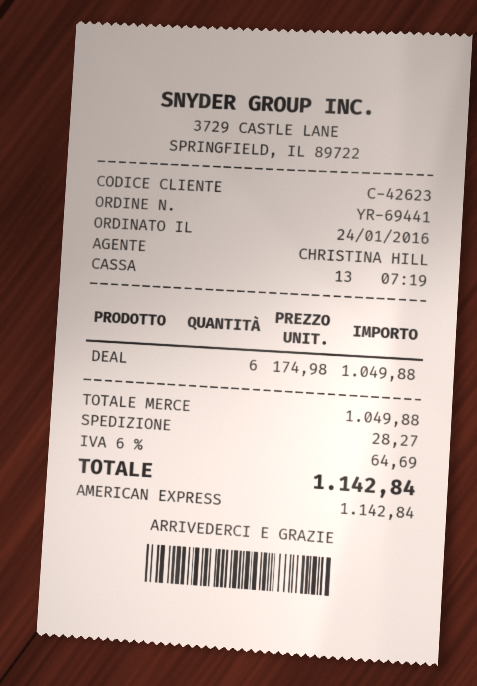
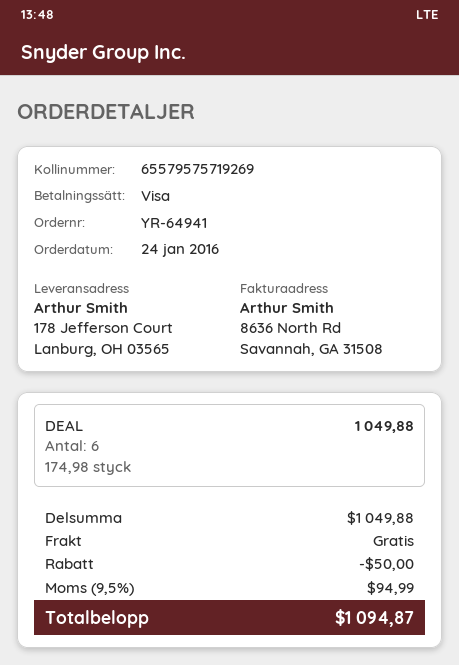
order number: YR-69441 -> YR-64941
payment method: American Express -> Visa
discount: none -> 50.00
shipping: 28.27 -> 0.00
tax: 6% = 64.69 -> 9.5% = 94.99
total: 1142.84 -> 1094.87

